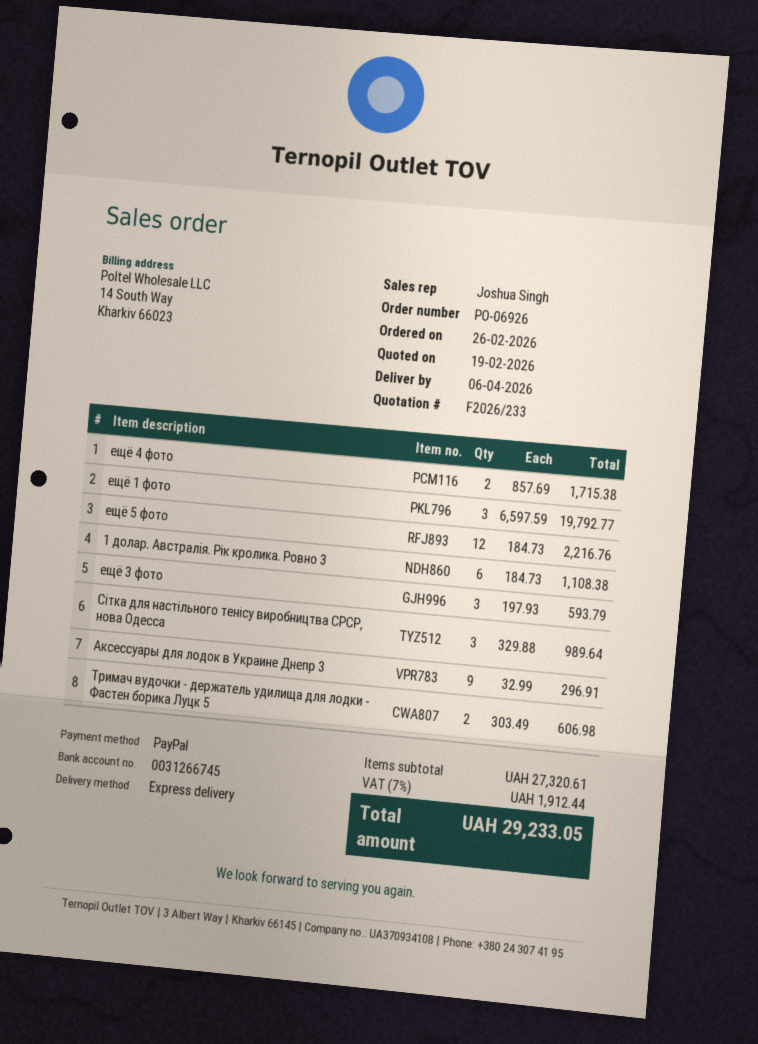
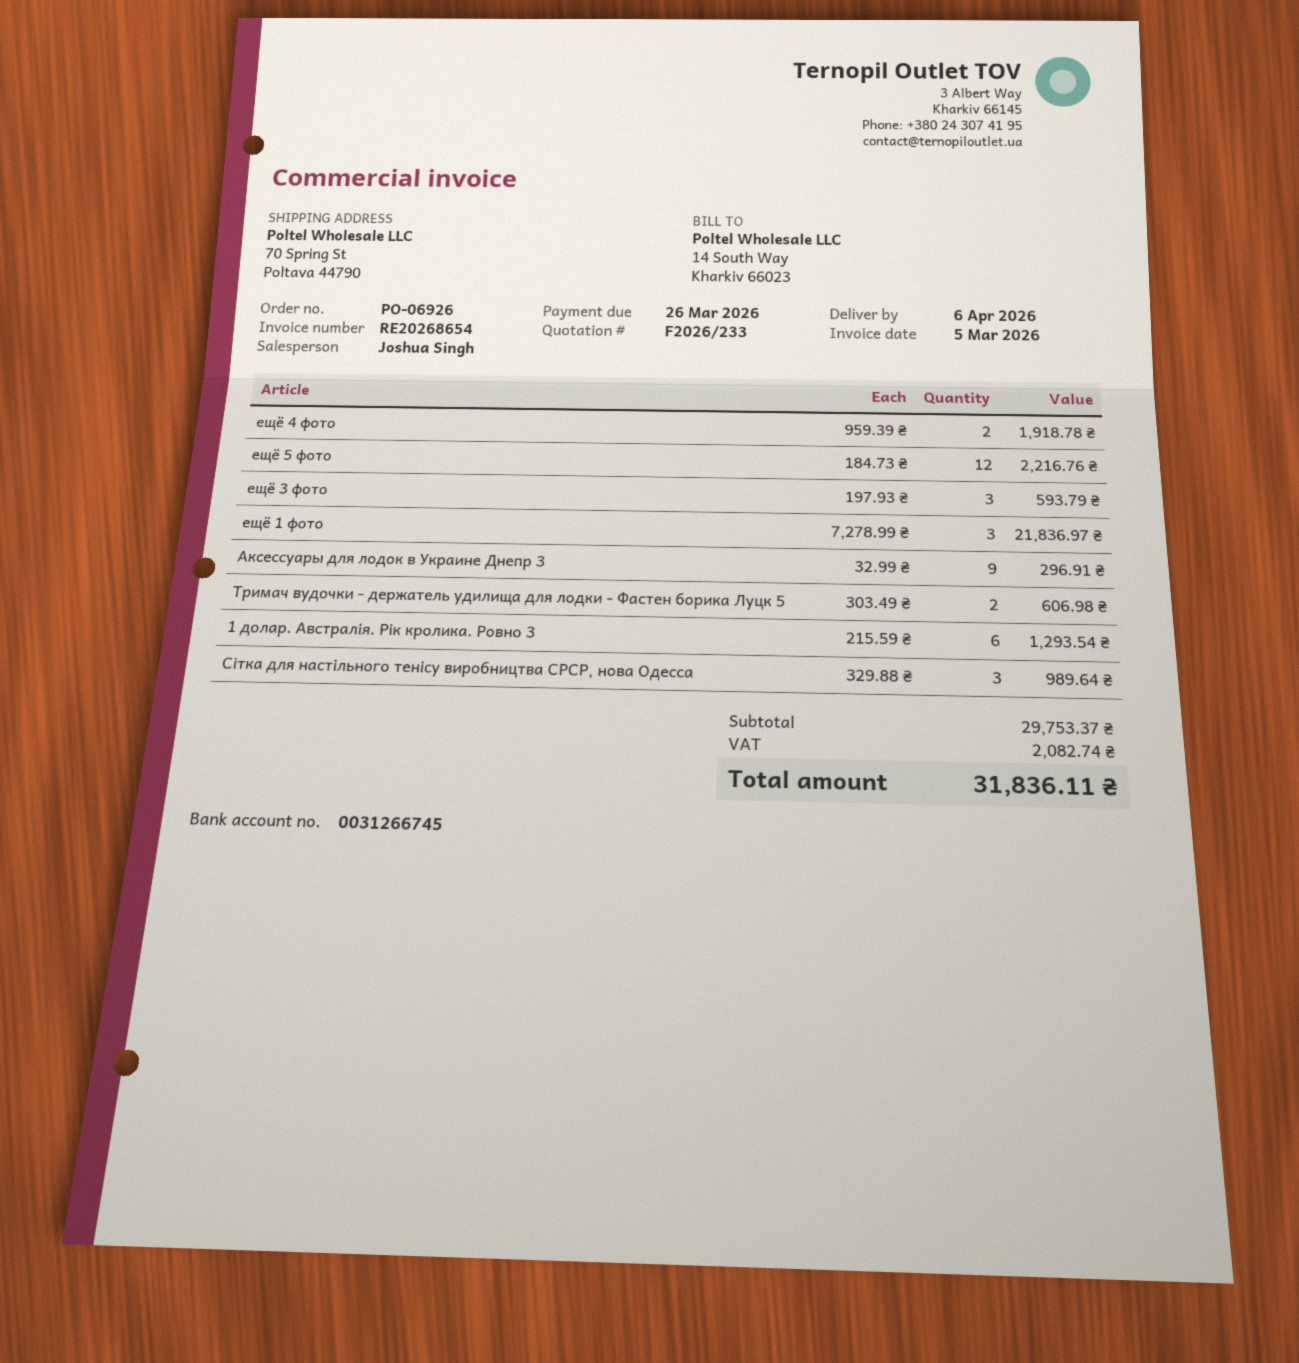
ещё 4 фото: 2 x 857.69 = 1715.38 -> 2 x 959.39 = 1918.78
ещё 1 фото: 3 x 6597.59 = 19792.77 -> 3 x 7278.99 = 21836.97
1 долар. Австралія. Рік кролика. Ровно 3: 6 x 184.73 = 1108.38 -> 6 x 215.59 = 1293.54
subtotal: 27320.61 -> 29753.37
tax: 1912.44 -> 2082.74
total: 29233.05 -> 31836.11

